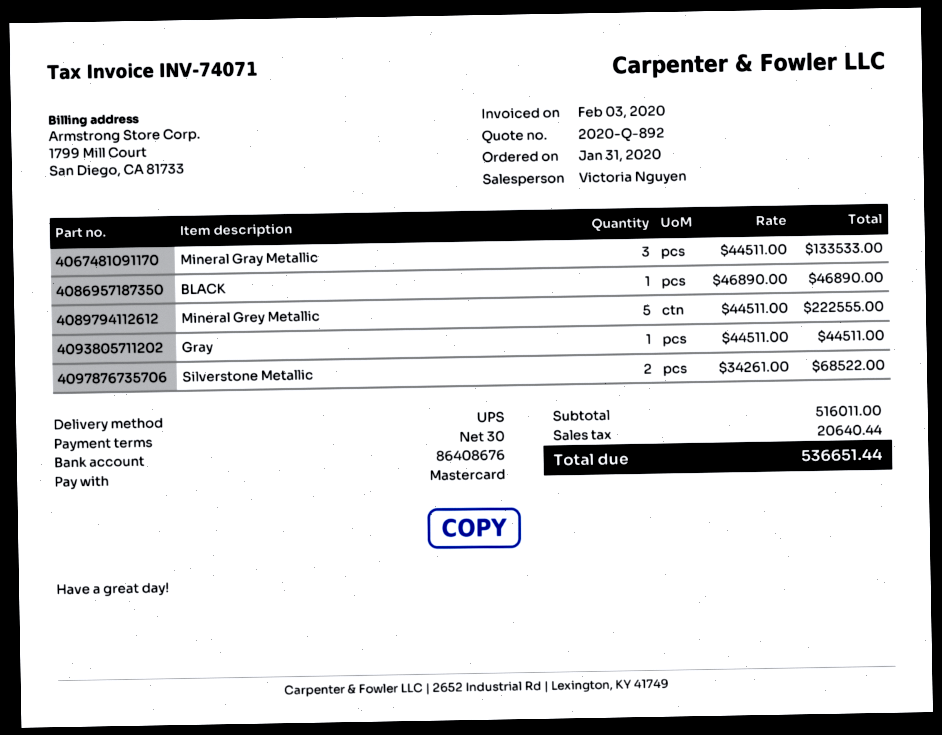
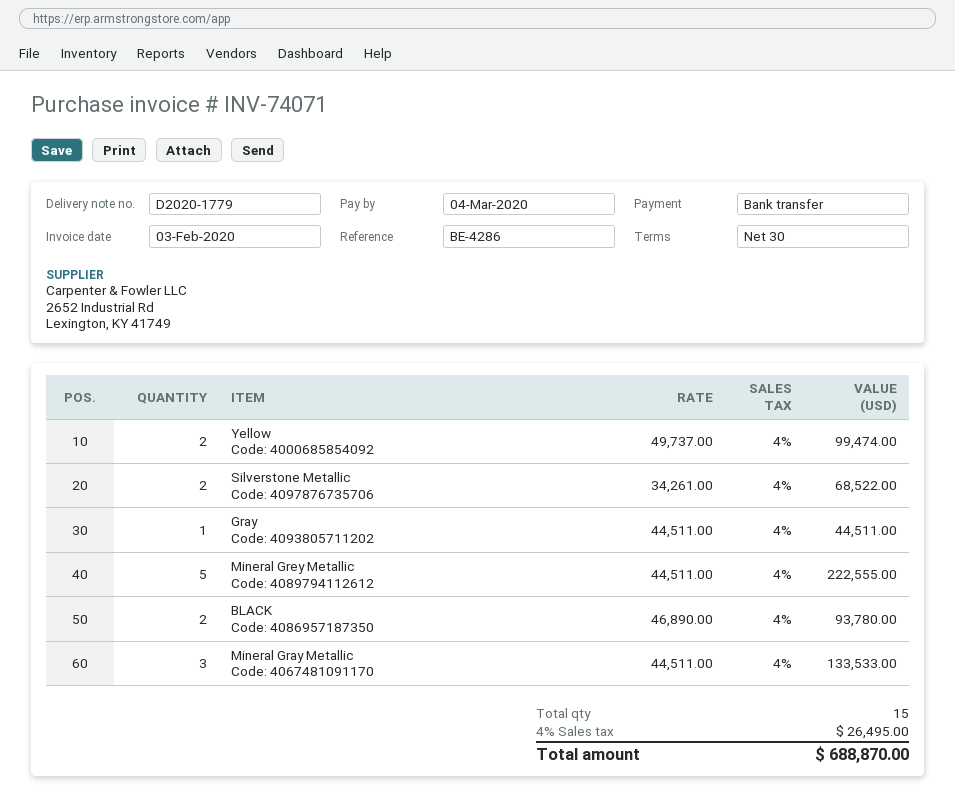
payment method: Mastercard -> bank transfer
BLACK: 1 x 46890.00 = 46890.00 -> 2 x 46890.00 = 93780.00
Yellow: none -> 2 x 49737.00 = 99474.00
tax: 20640.44 -> 26495.00
total: 536651.44 -> 688870.00

